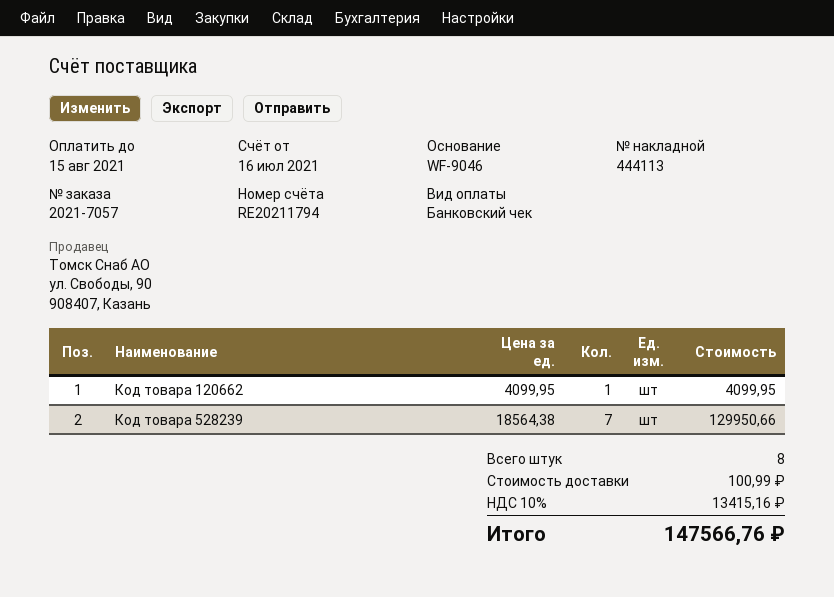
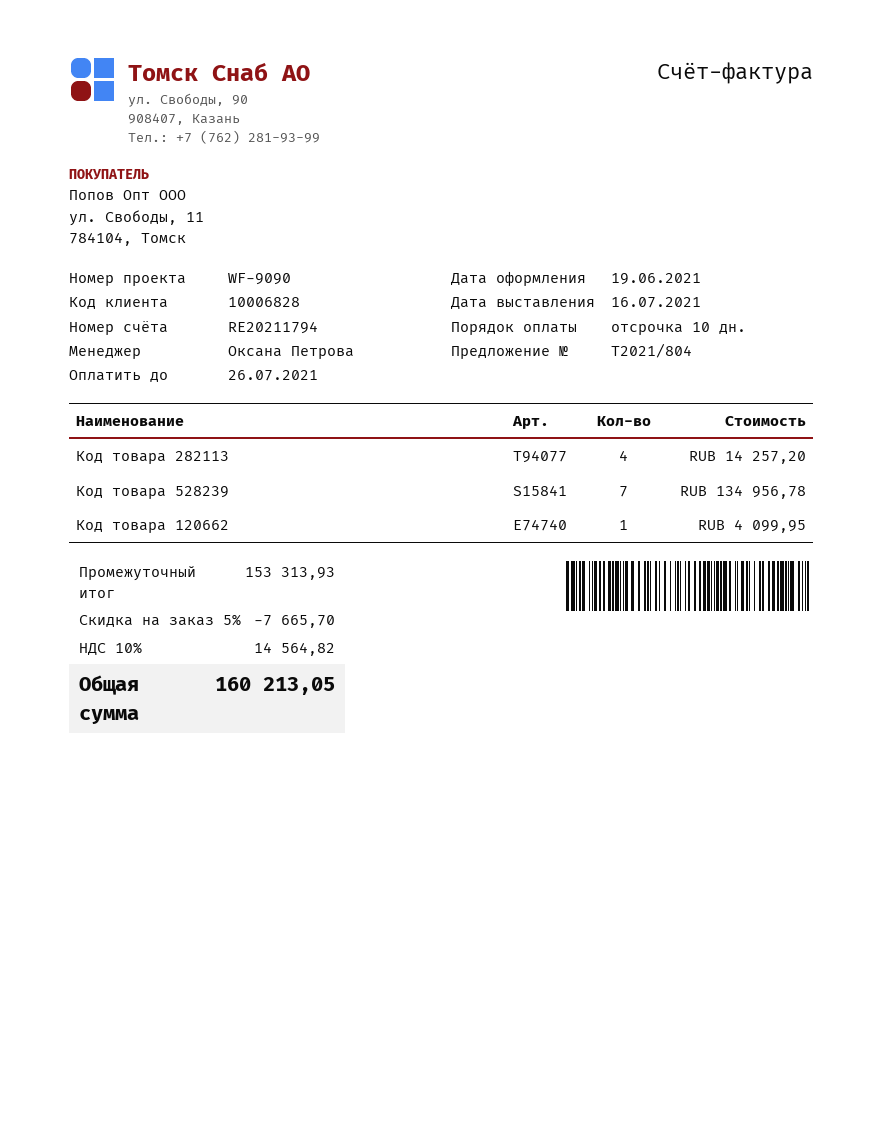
due date: 2021-08-15 -> 2021-07-26
reference: WF-9046 -> WF-9090
Код товара 528239: 7 for 129950.66 -> 7 for 134956.78
Код товара 282113: none -> 4 for 14257.20
discount: none -> 5% = 7665.70
shipping: 100.99 -> none
tax: 10% = 13415.16 -> 10% = 14564.82
total: 147566.76 -> 160213.05

